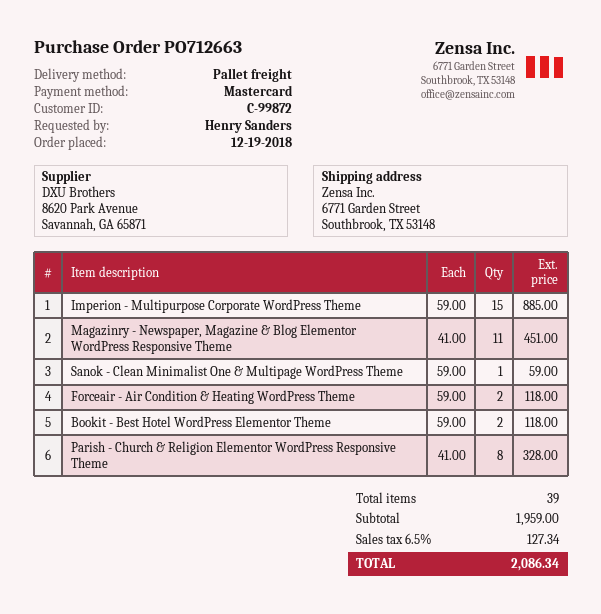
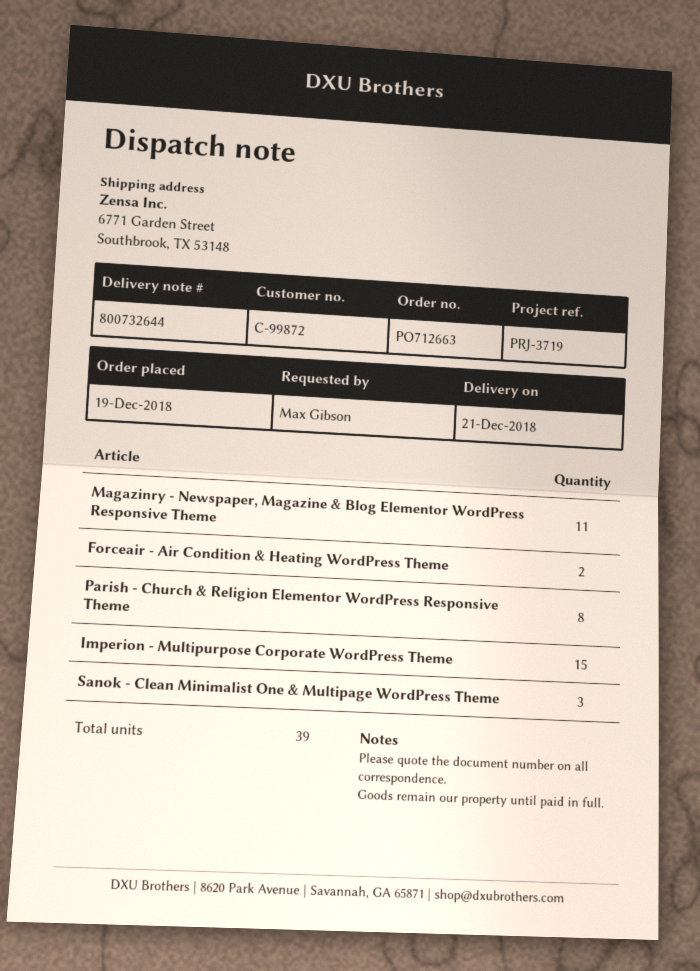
ordered by: Henry Sanders -> Max Gibson
Sanok - Clean Minimalist One & Multipage WordPress Theme: 1 -> 3
Bookit - Best Hotel WordPress Elementor Theme: 2 -> none

